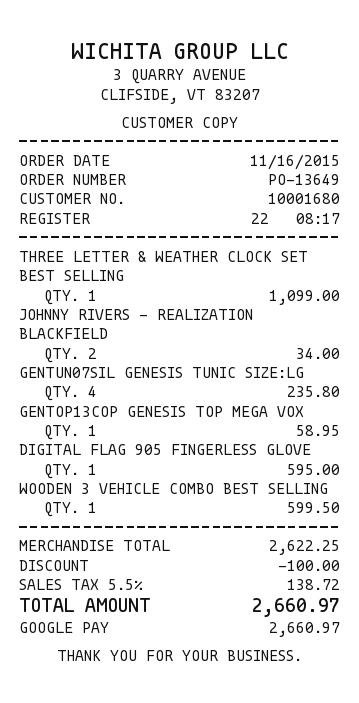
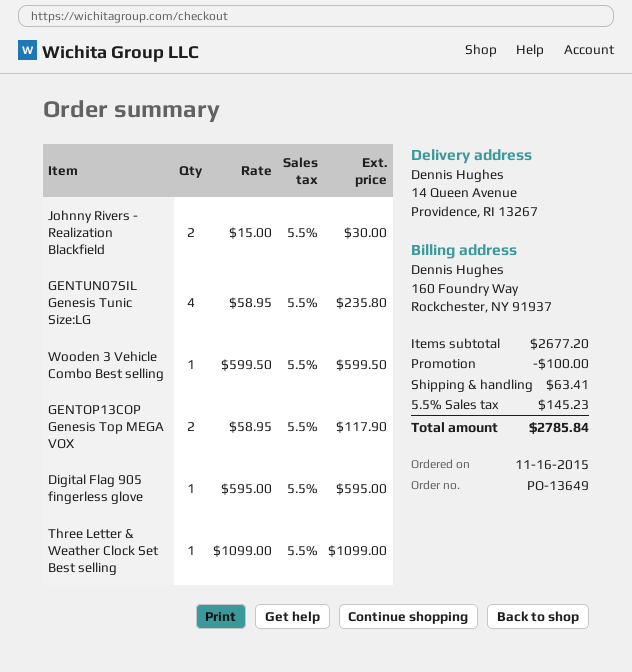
JOHNNY RIVERS - REALIZATION BLACKFIELD: 2 for 34.00 -> 2 for 30.00
GENTOP13COP GENESIS TOP MEGA VOX: 1 for 58.95 -> 2 for 117.90
subtotal: 2622.25 -> 2677.20
shipping: none -> 63.41
tax: 5.5% = 138.72 -> 5.5% = 145.23
total: 2660.97 -> 2785.84

